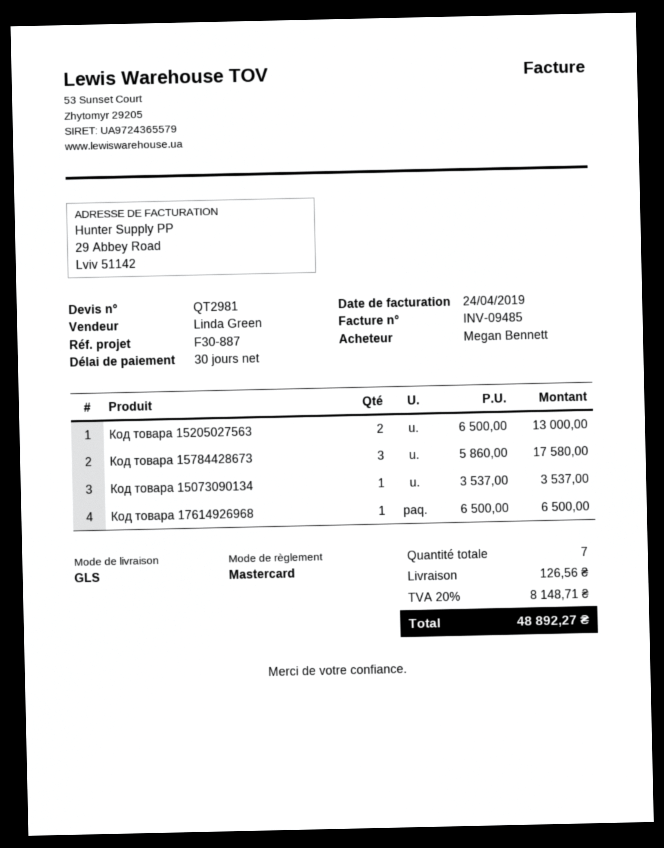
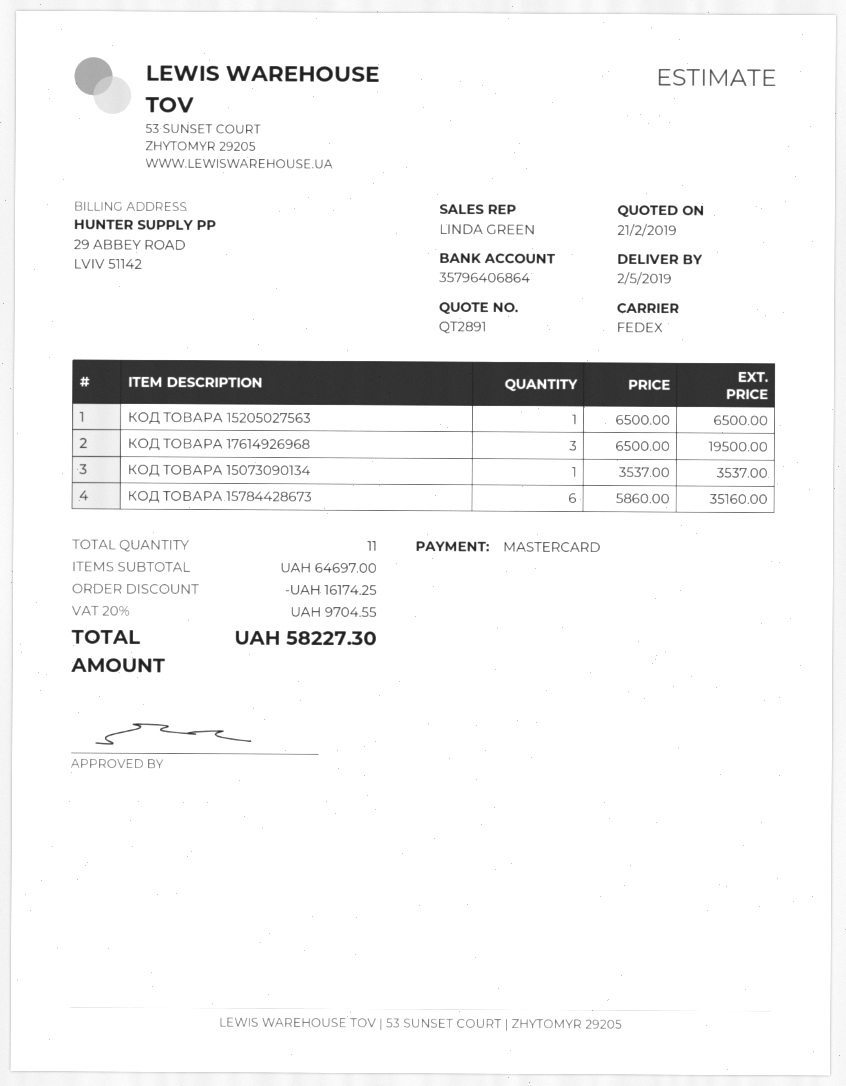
quote number: QT2981 -> QT2891
shipping method: GLS -> FedEx
Код товара 15205027563: 2 x 6500.00 = 13000.00 -> 1 x 6500.00 = 6500.00
Код товара 15784428673: 3 x 5860.00 = 17580.00 -> 6 x 5860.00 = 35160.00
Код товара 17614926968: 1 x 6500.00 = 6500.00 -> 3 x 6500.00 = 19500.00
total quantity: 7 -> 11
discount: none -> 16174.25
shipping: 126.56 -> none
tax: 20% = 8148.71 -> 20% = 9704.55
total: 48892.27 -> 58227.30

